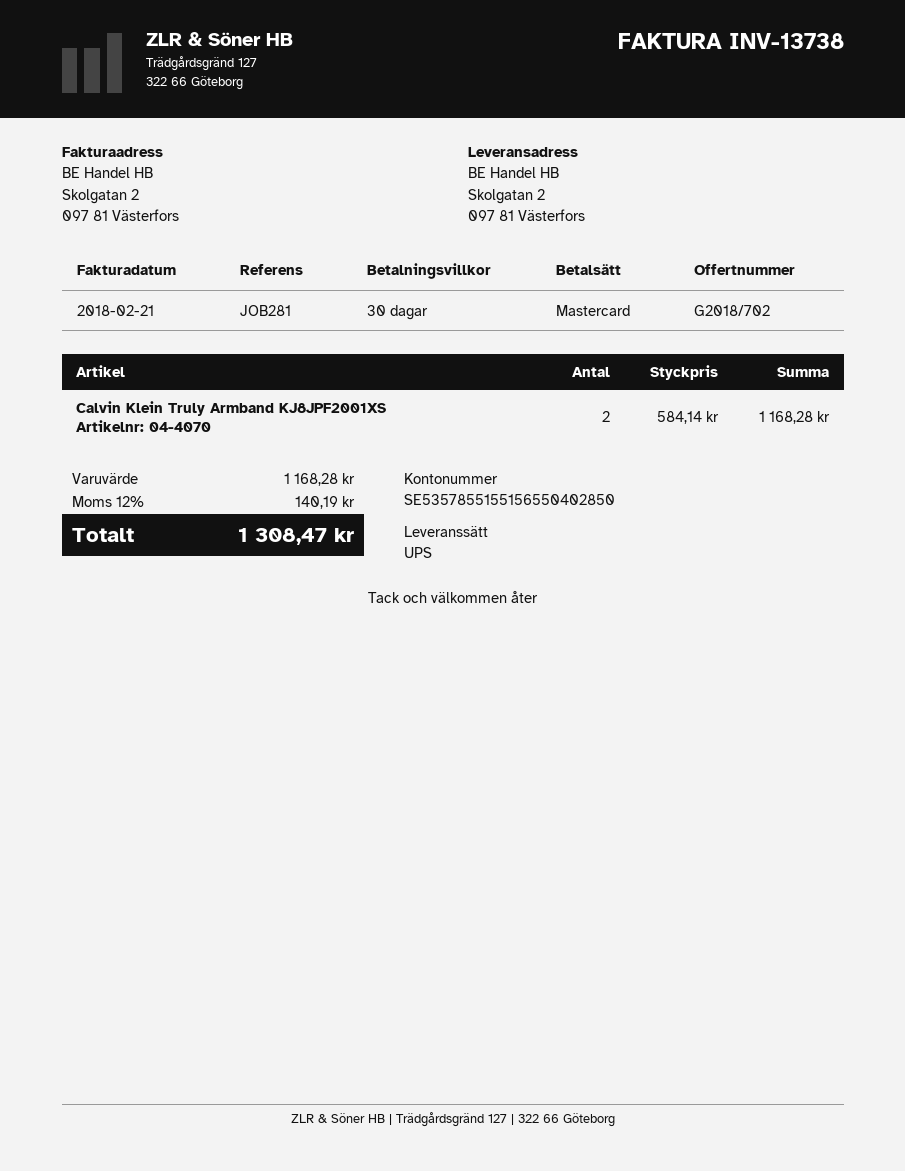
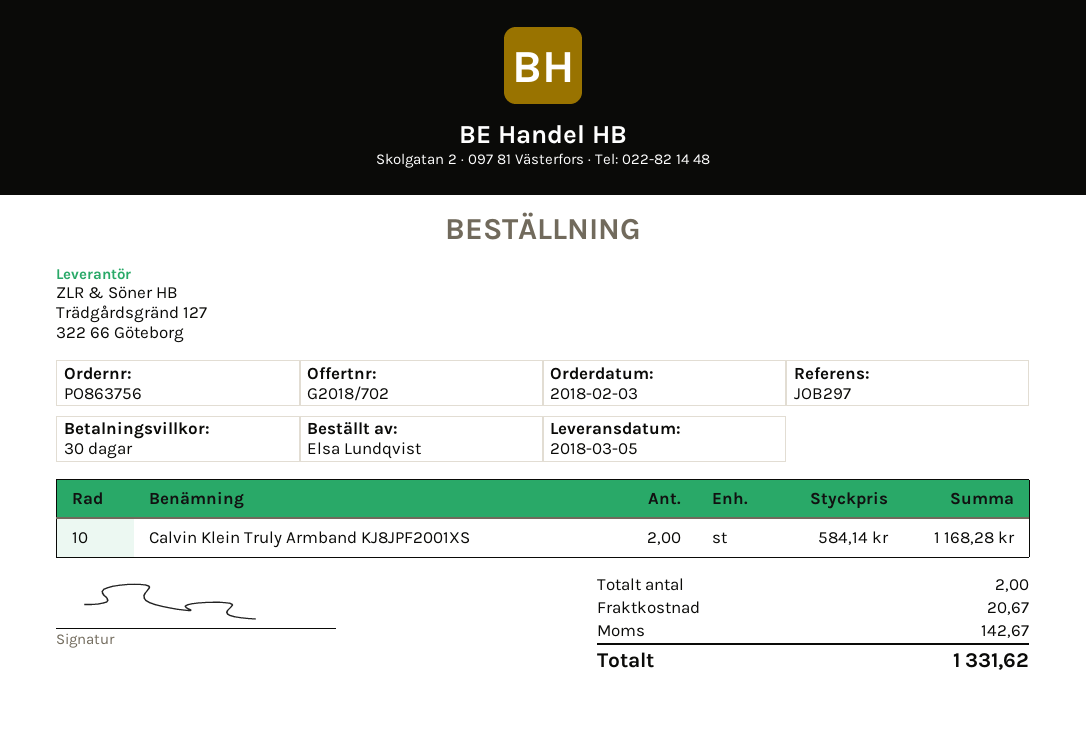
reference: JOB281 -> JOB297
shipping: none -> 20.67
tax: 140.19 -> 142.67
total: 1308.47 -> 1331.62

